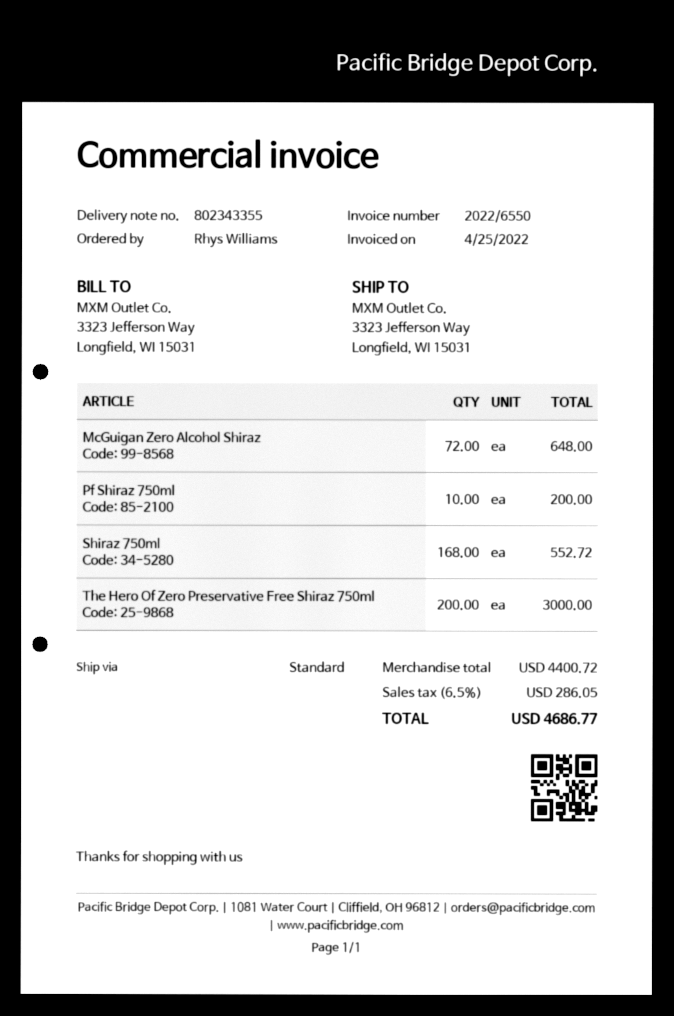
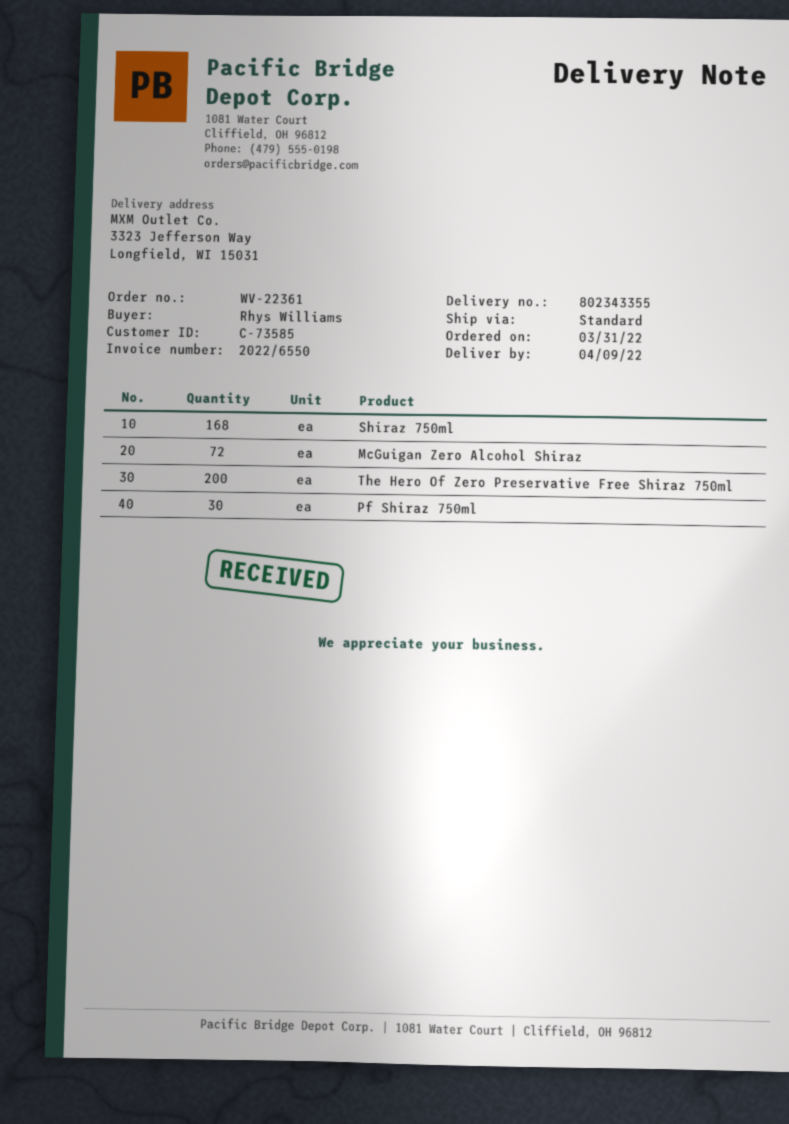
Pf Shiraz 750ml: 10 -> 30

